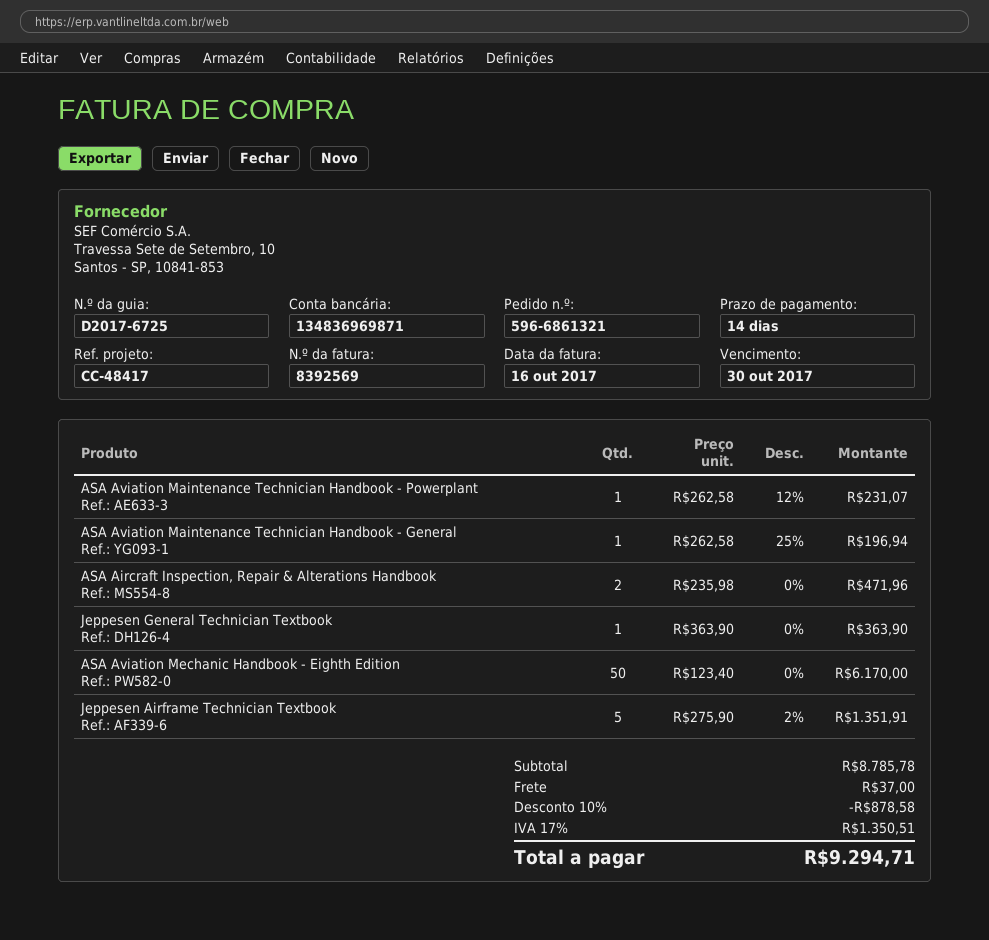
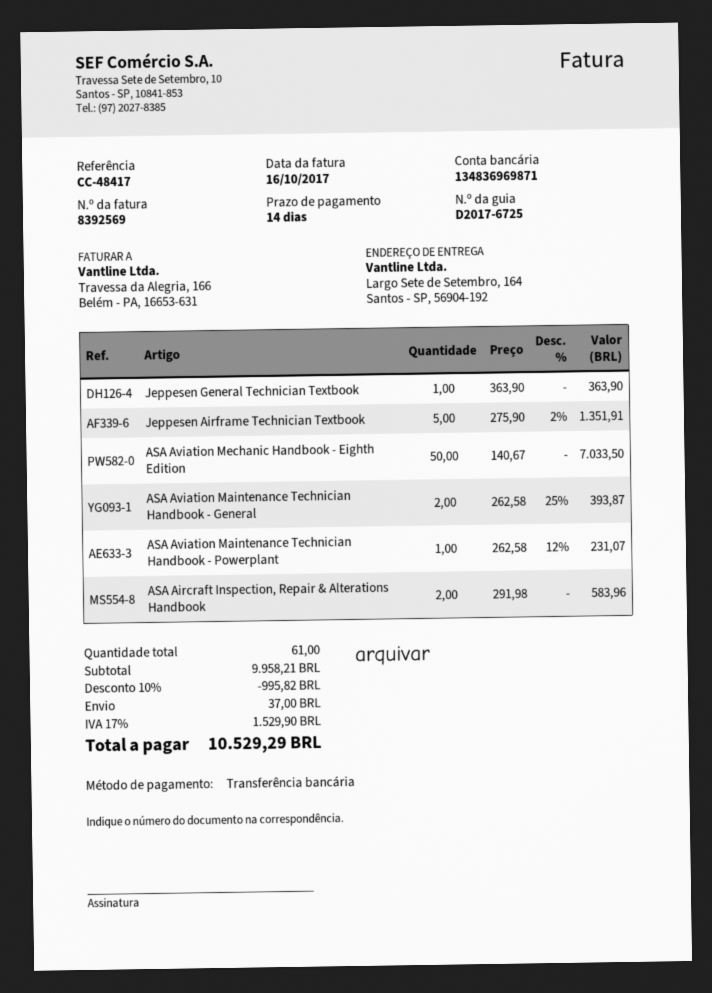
ASA Aviation Maintenance Technician Handbook - General: 1 x 262.58 - 25% = 196.94 -> 2 x 262.58 - 25% = 393.87
ASA Aircraft Inspection, Repair & Alterations Handbook: 2 x 235.98 = 471.96 -> 2 x 291.98 = 583.96
ASA Aviation Mechanic Handbook - Eighth Edition: 50 x 123.40 = 6170.00 -> 50 x 140.67 = 7033.50
subtotal: 8785.78 -> 9958.21
discount: 10% = 878.58 -> 10% = 995.82
tax: 17% = 1350.51 -> 17% = 1529.90
total: 9294.71 -> 10529.29

